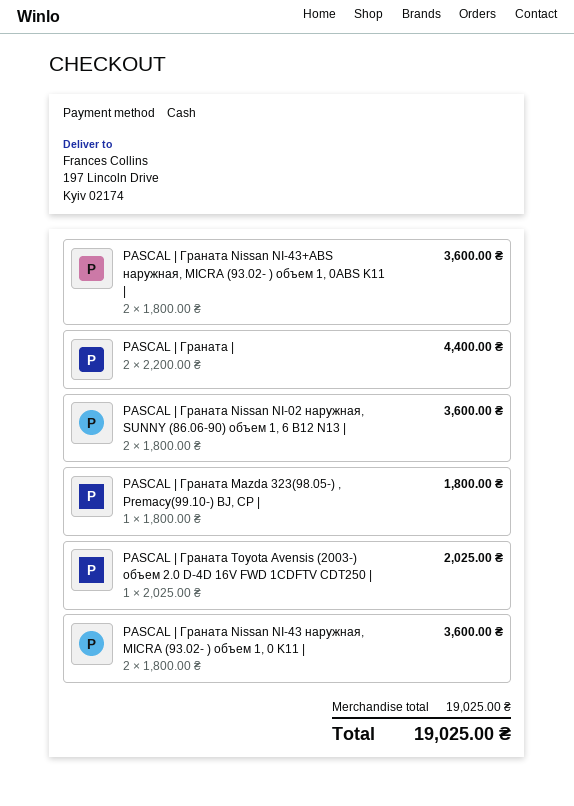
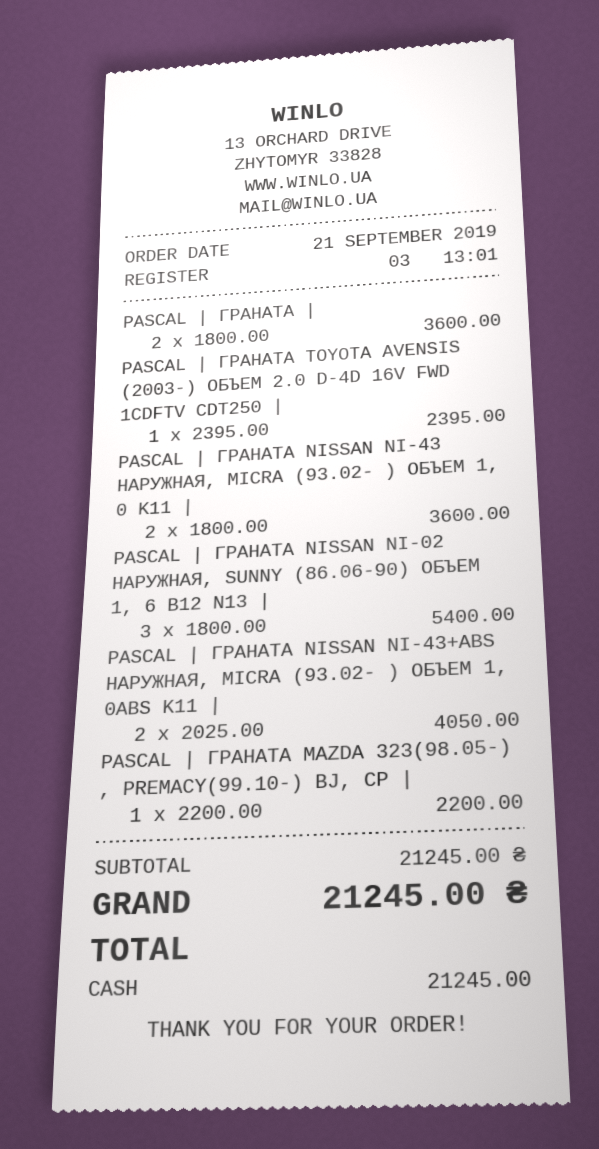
PASCAL | Граната Nissan NI-43+ABS наружная, MICRA (93.02- ) объем 1, 0ABS K11 |: 2 x 1800.00 = 3600.00 -> 2 x 2025.00 = 4050.00
PASCAL | Граната |: 2 x 2200.00 = 4400.00 -> 2 x 1800.00 = 3600.00
PASCAL | Граната Nissan NI-02 наружная, SUNNY (86.06-90) объем 1, 6 B12 N13 |: 2 x 1800.00 = 3600.00 -> 3 x 1800.00 = 5400.00
PASCAL | Граната Mazda 323(98.05-) , Premacy(99.10-) BJ, CP |: 1 x 1800.00 = 1800.00 -> 1 x 2200.00 = 2200.00
PASCAL | Граната Toyota Avensis (2003-) объем 2.0 D-4D 16V FWD 1CDFTV CDT250 |: 1 x 2025.00 = 2025.00 -> 1 x 2395.00 = 2395.00
subtotal: 19025.00 -> 21245.00
total: 19025.00 -> 21245.00

